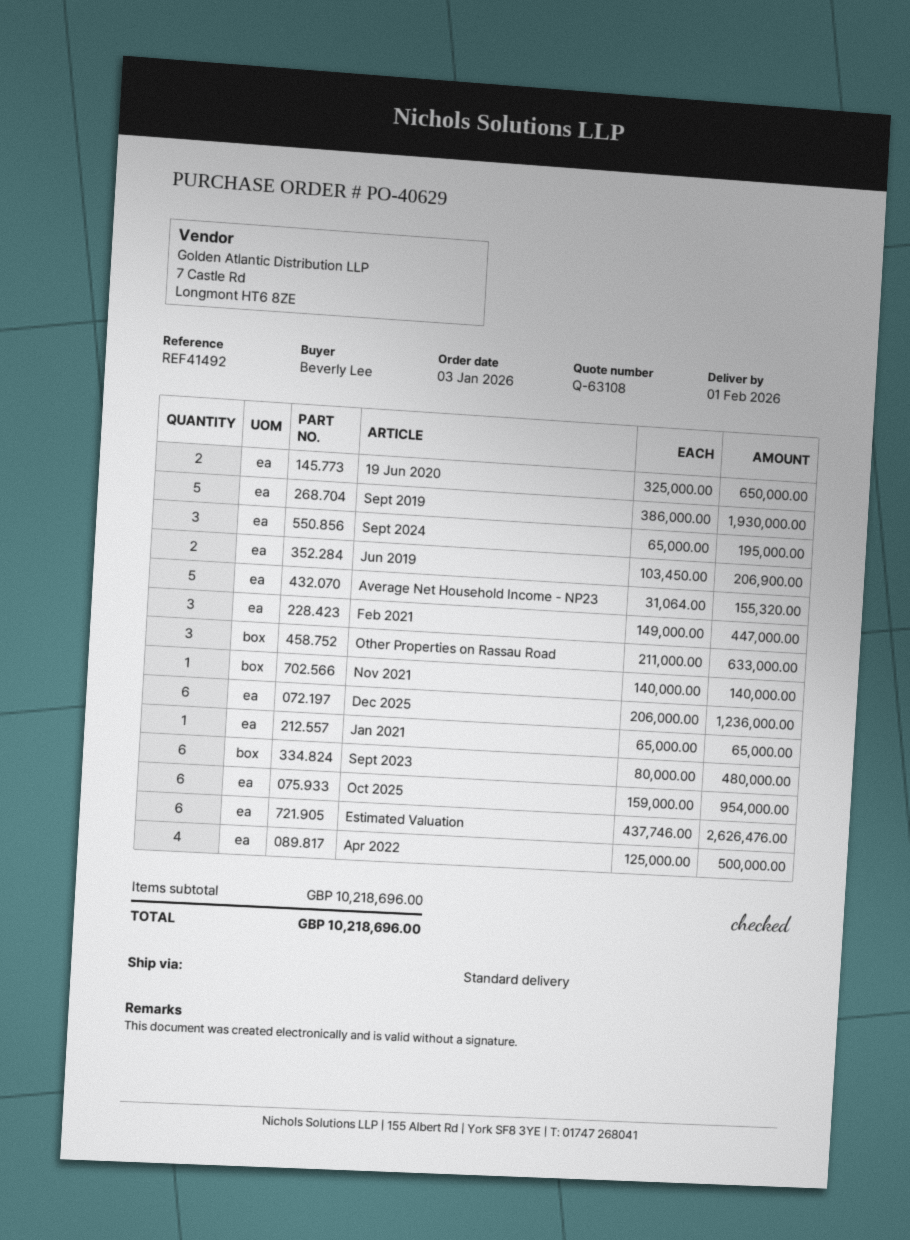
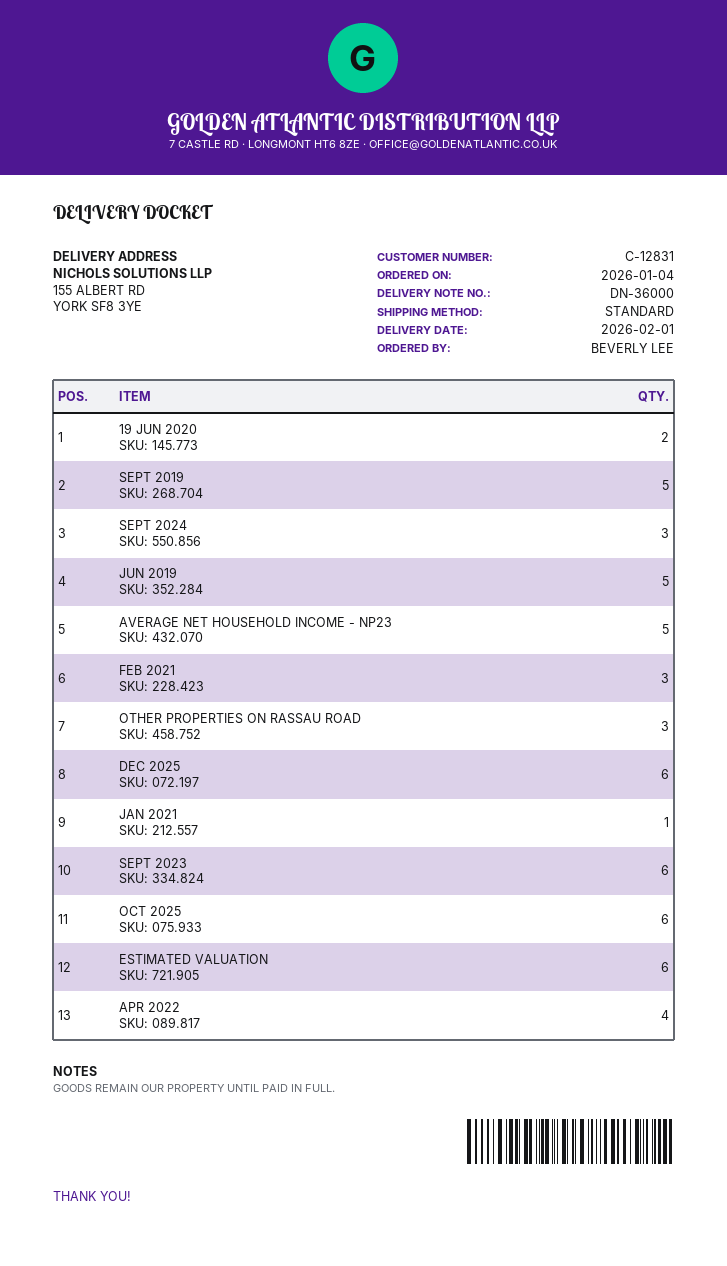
order date: 2026-01-03 -> 2026-01-04
Jun 2019: 2 -> 5
Nov 2021: 1 -> none

